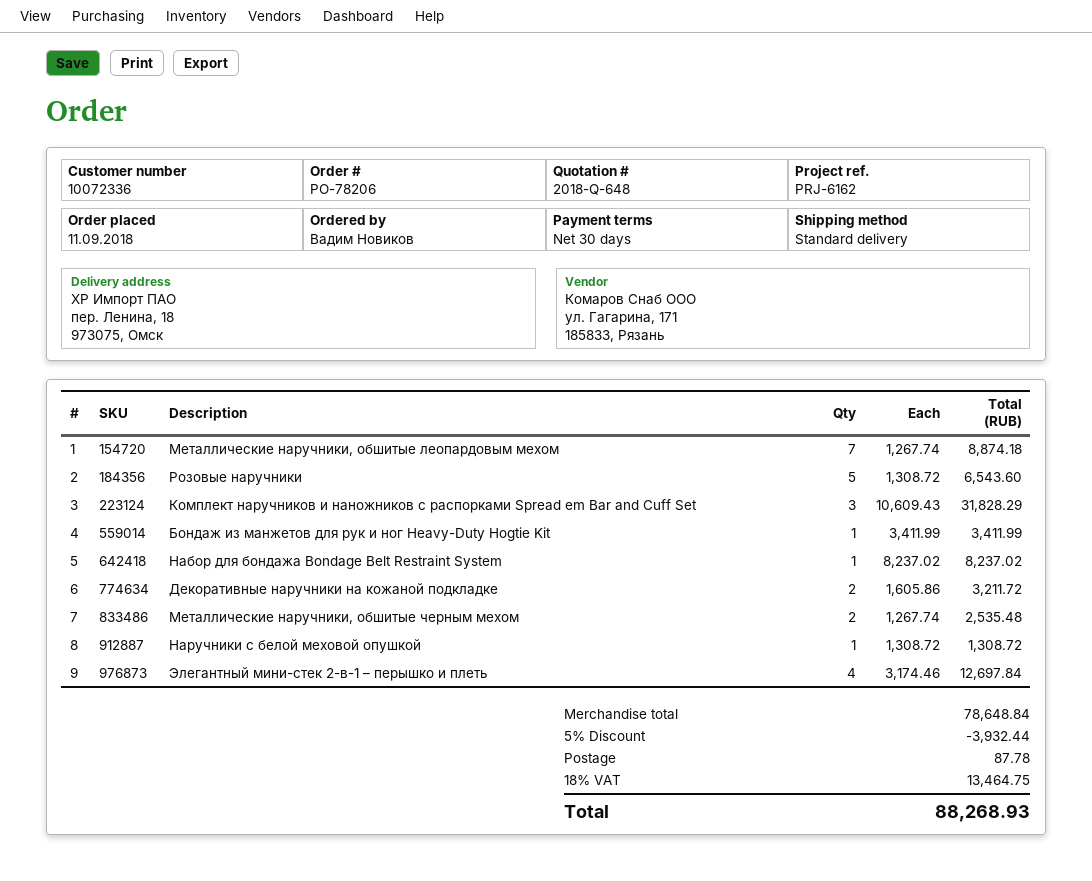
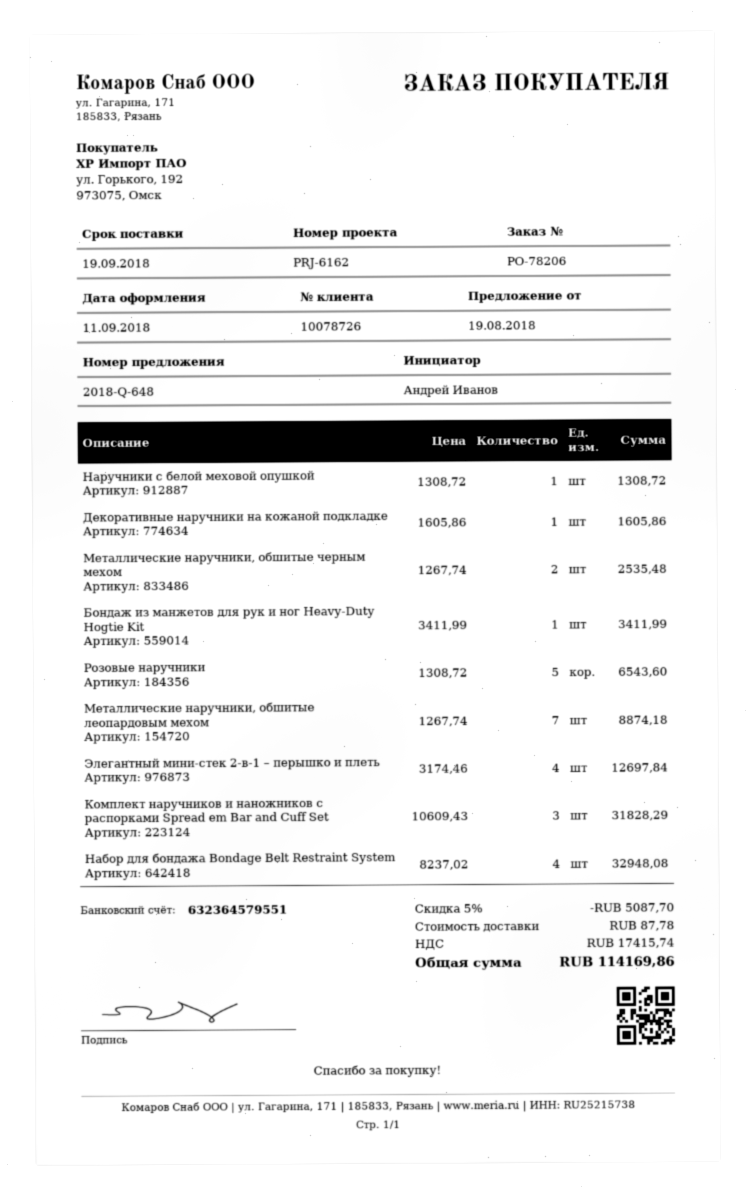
customer number: 10072336 -> 10078726
ordered by: Вадим Новиков -> Андрей Иванов
Набор для бондажа Bondage Belt Restraint System: 1 x 8237.02 = 8237.02 -> 4 x 8237.02 = 32948.08
Декоративные наручники на кожаной подкладке: 2 x 1605.86 = 3211.72 -> 1 x 1605.86 = 1605.86
discount: 5% = 3932.44 -> 5% = 5087.70
tax: 13464.75 -> 17415.74
total: 88268.93 -> 114169.86

